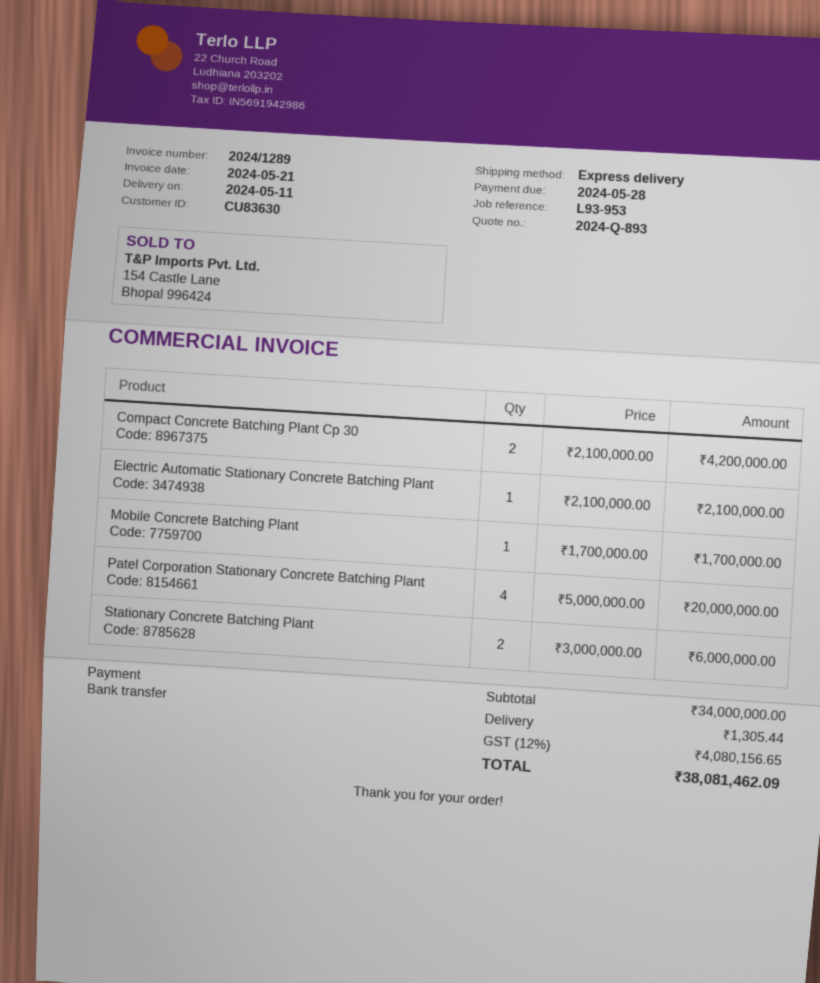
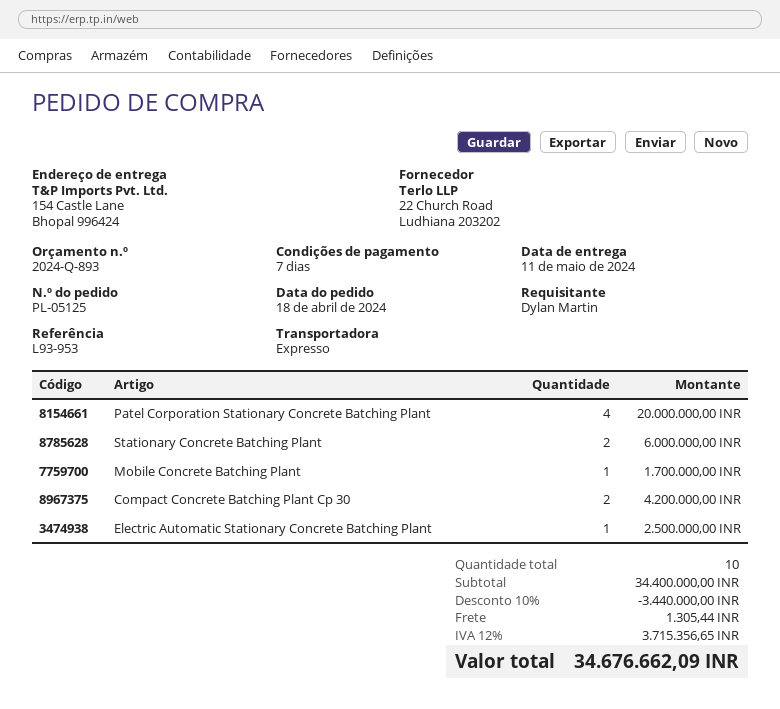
Electric Automatic Stationary Concrete Batching Plant: 1 for 2100000.00 -> 1 for 2500000.00
subtotal: 34000000.00 -> 34400000.00
discount: none -> 10% = 3440000.00
tax: 12% = 4080156.65 -> 12% = 3715356.65
total: 38081462.09 -> 34676662.09

